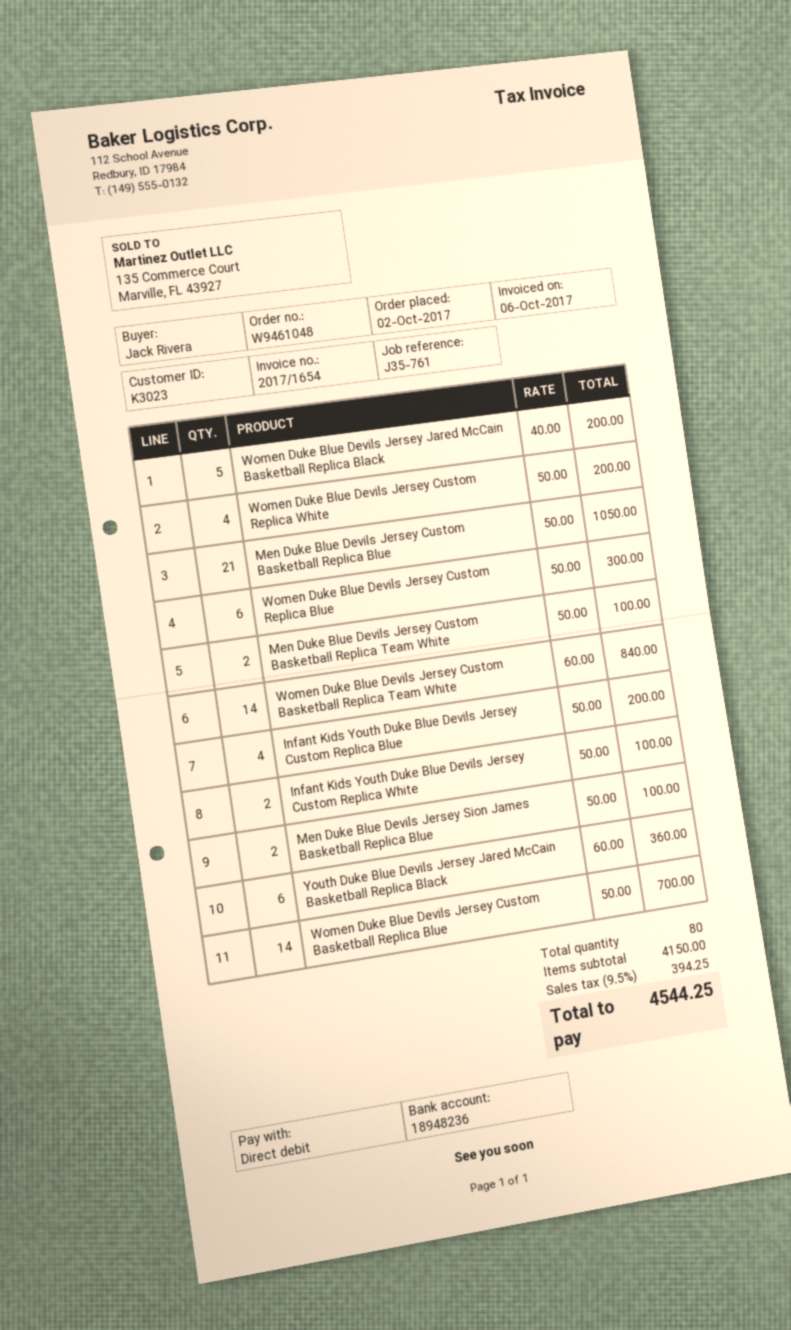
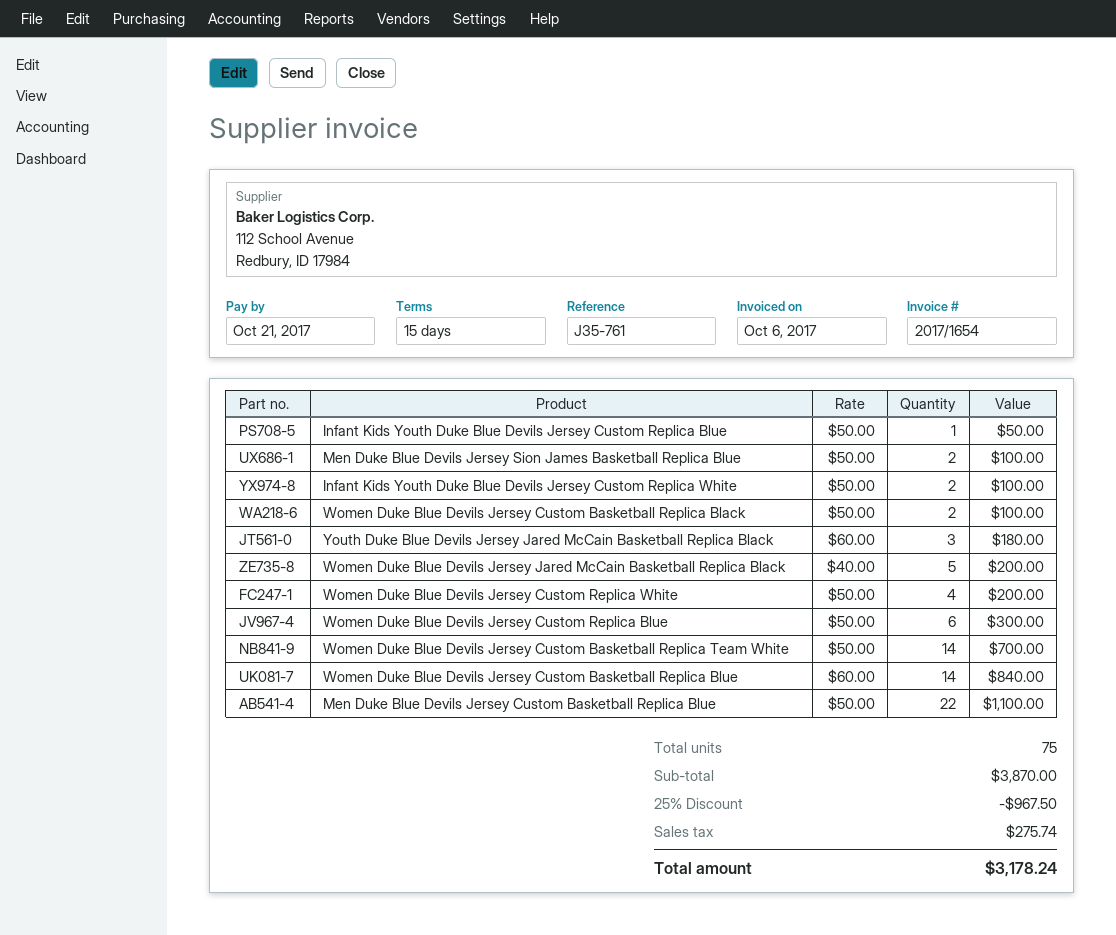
Men Duke Blue Devils Jersey Custom Basketball Replica Blue: 21 x 50.00 = 1050.00 -> 22 x 50.00 = 1100.00
Men Duke Blue Devils Jersey Custom Basketball Replica Team White: 2 x 50.00 = 100.00 -> none
Women Duke Blue Devils Jersey Custom Basketball Replica Team White: 14 x 60.00 = 840.00 -> 14 x 50.00 = 700.00
Infant Kids Youth Duke Blue Devils Jersey Custom Replica Blue: 4 x 50.00 = 200.00 -> 1 x 50.00 = 50.00
Youth Duke Blue Devils Jersey Jared McCain Basketball Replica Black: 6 x 60.00 = 360.00 -> 3 x 60.00 = 180.00
Women Duke Blue Devils Jersey Custom Basketball Replica Blue: 14 x 50.00 = 700.00 -> 14 x 60.00 = 840.00
Women Duke Blue Devils Jersey Custom Basketball Replica Black: none -> 2 x 50.00 = 100.00
total quantity: 80 -> 75
subtotal: 4150.00 -> 3870.00
discount: none -> 25% = 967.50
tax: 394.25 -> 275.74
total: 4544.25 -> 3178.24

